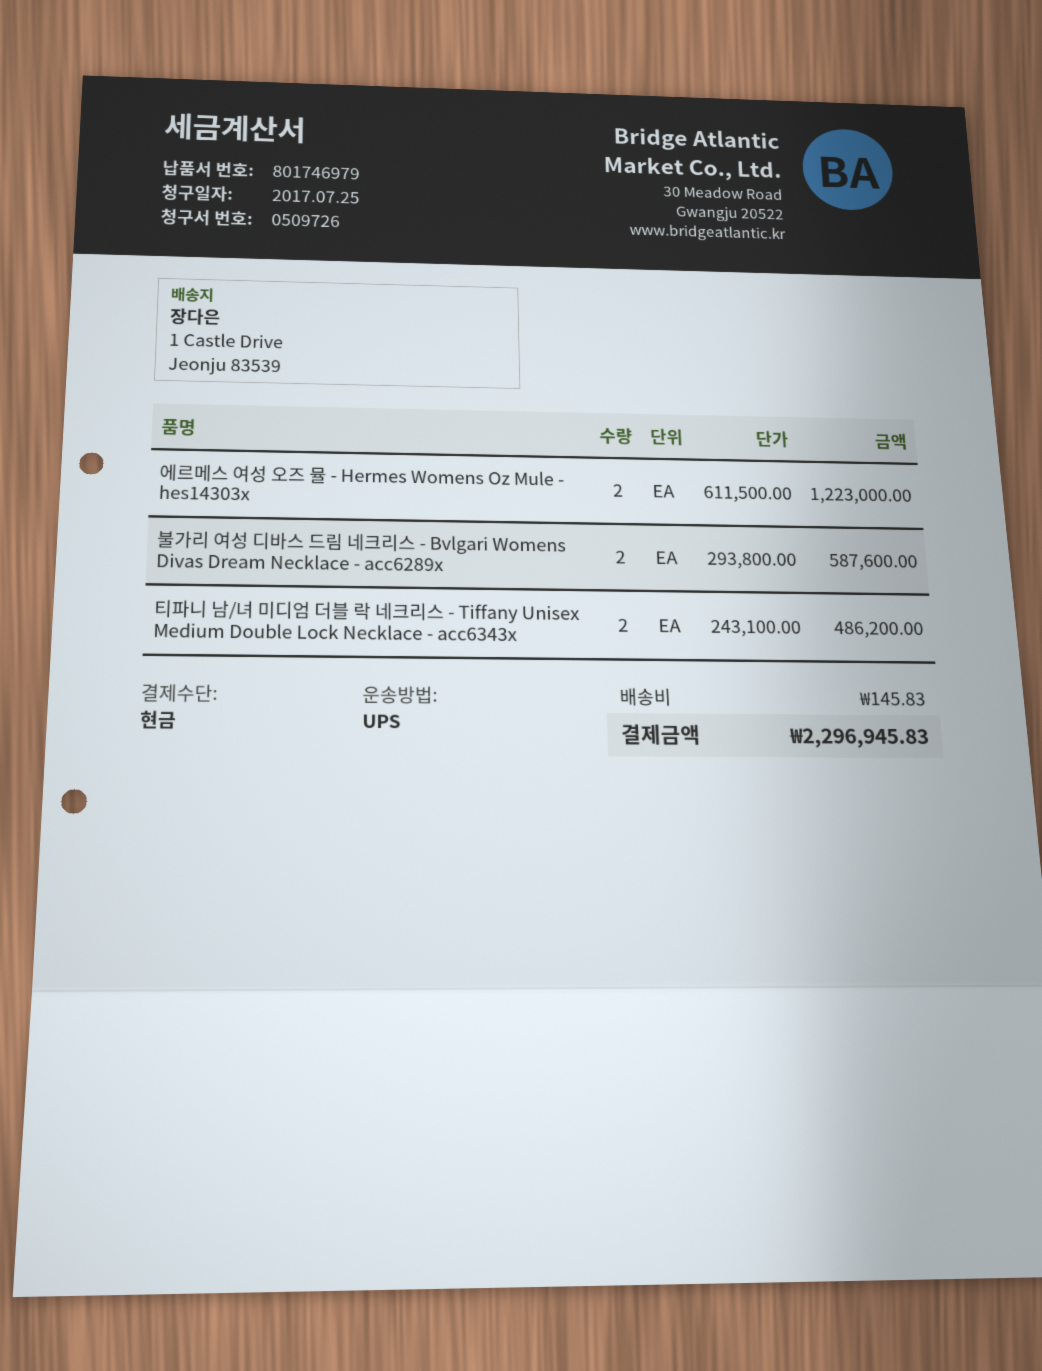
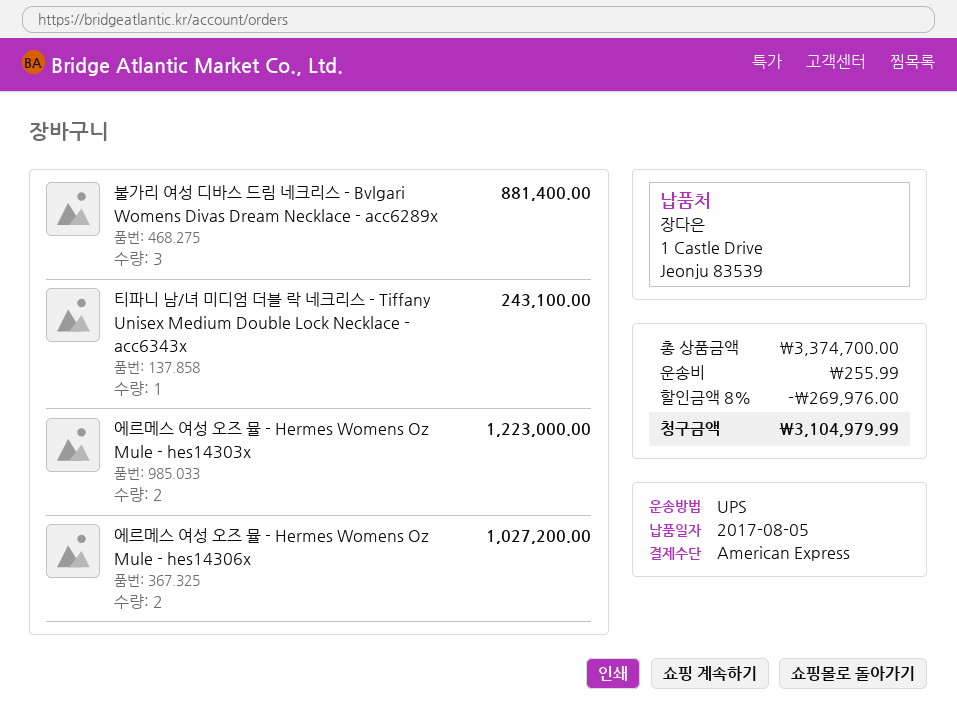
payment method: cash -> American Express
불가리 여성 디바스 드림 네크리스 - Bvlgari Womens Divas Dream Necklace - acc6289x: 2 for 587600.00 -> 3 for 881400.00
티파니 남/녀 미디엄 더블 락 네크리스 - Tiffany Unisex Medium Double Lock Necklace - acc6343x: 2 for 486200.00 -> 1 for 243100.00
에르메스 여성 오즈 뮬 - Hermes Womens Oz Mule - hes14306x: none -> 2 for 1027200.00
discount: none -> 8% = 269976.00
shipping: 145.83 -> 255.99
total: 2296945.83 -> 3104979.99

